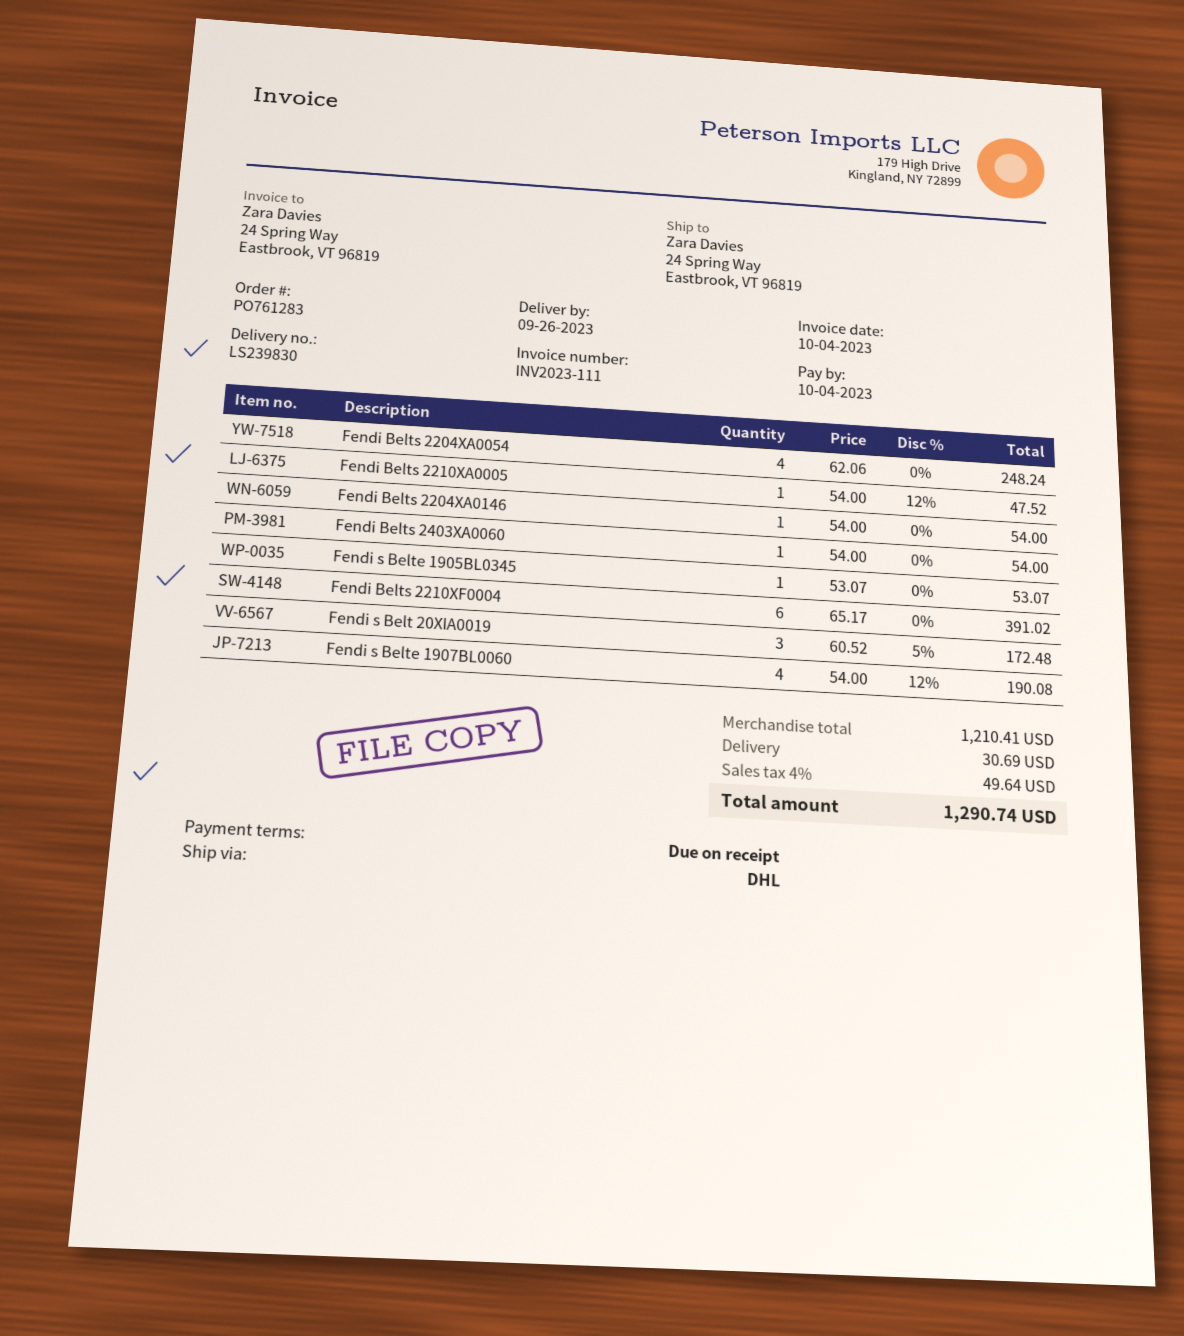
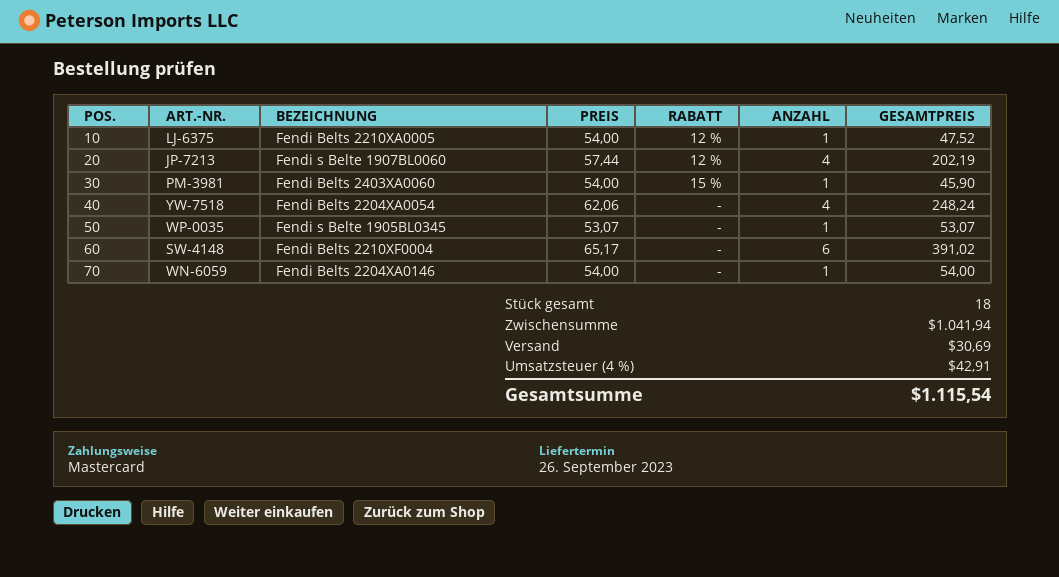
Fendi Belts 2403XA0060: 1 x 54.00 = 54.00 -> 1 x 54.00 - 15% = 45.90
Fendi s Belt 20XIA0019: 3 x 60.52 - 5% = 172.48 -> none
Fendi s Belte 1907BL0060: 4 x 54.00 - 12% = 190.08 -> 4 x 57.44 - 12% = 202.19
subtotal: 1210.41 -> 1041.94
tax: 4% = 49.64 -> 4% = 42.91
total: 1290.74 -> 1115.54

